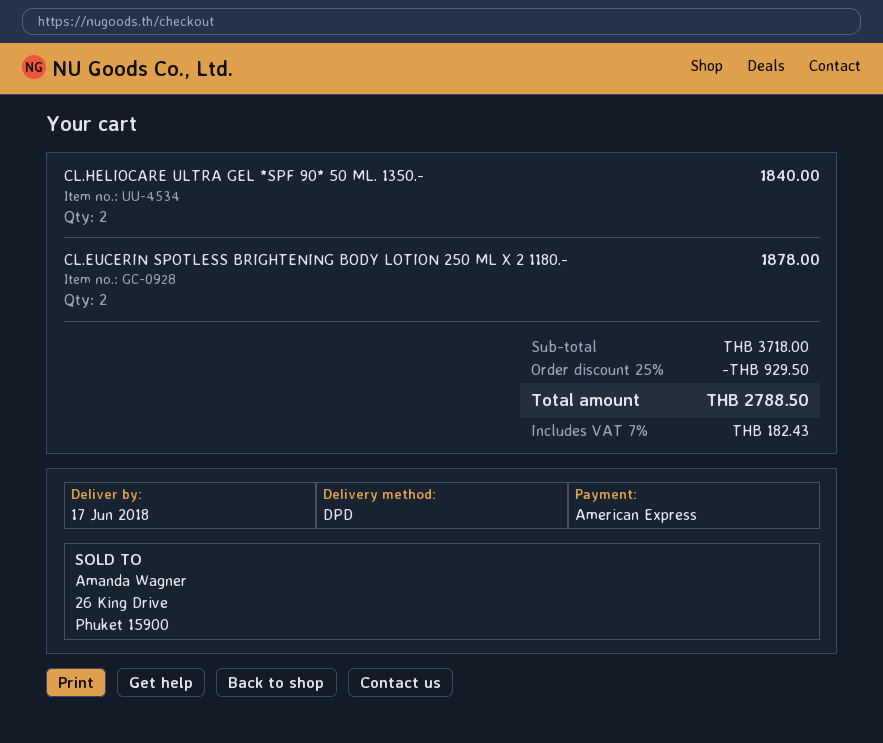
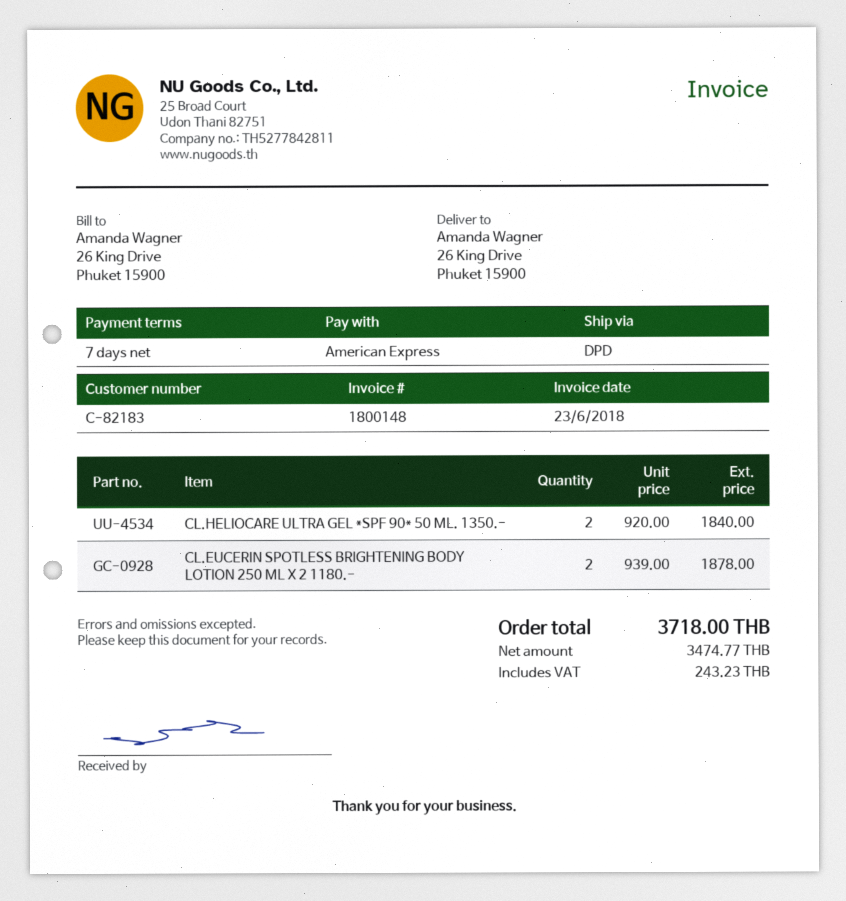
discount: 25% = 929.50 -> none
tax: 182.43 -> 243.23
total: 2788.50 -> 3718.00

